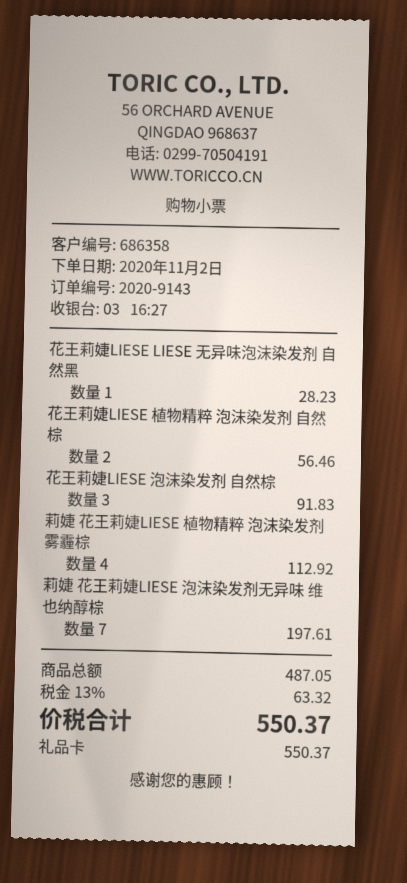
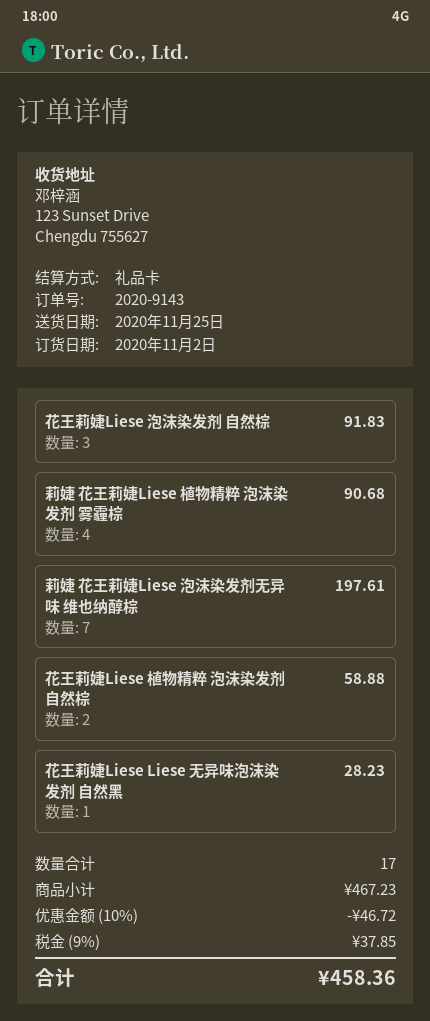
花王莉婕LIESE 植物精粹 泡沫染发剂 自然棕: 2 for 56.46 -> 2 for 58.88
莉婕 花王莉婕LIESE 植物精粹 泡沫染发剂 雾霾棕: 4 for 112.92 -> 4 for 90.68
subtotal: 487.05 -> 467.23
discount: none -> 10% = 46.72
tax: 13% = 63.32 -> 9% = 37.85
total: 550.37 -> 458.36

